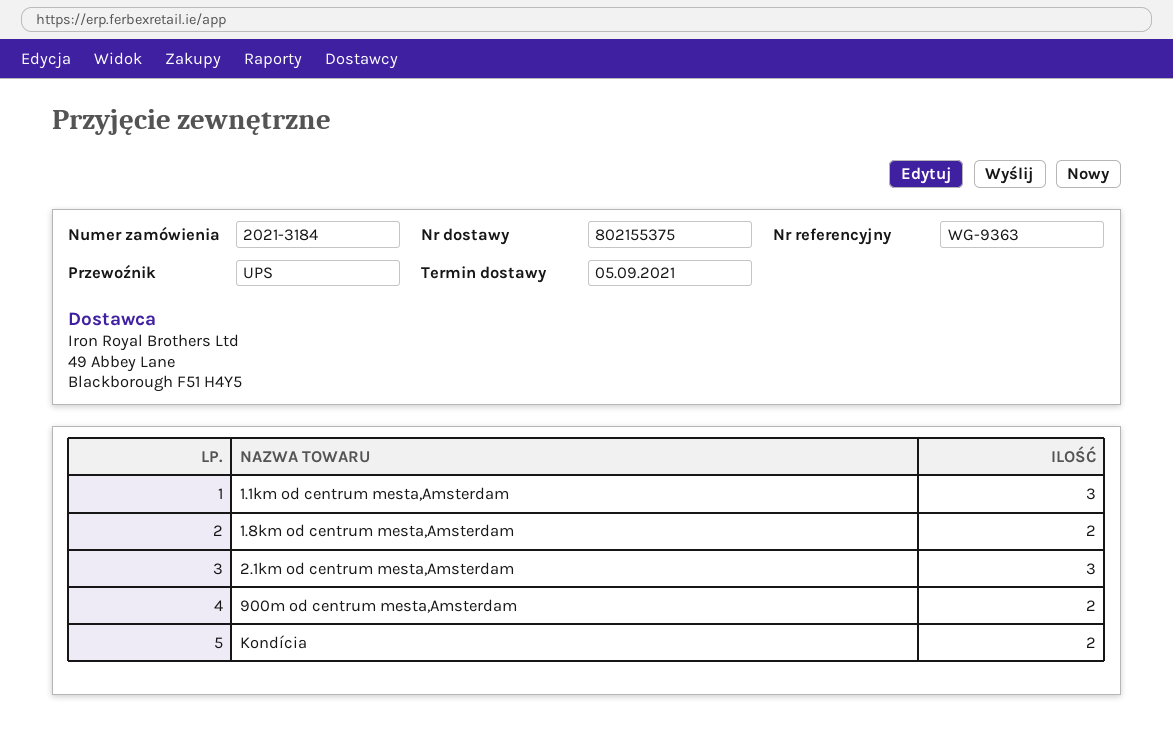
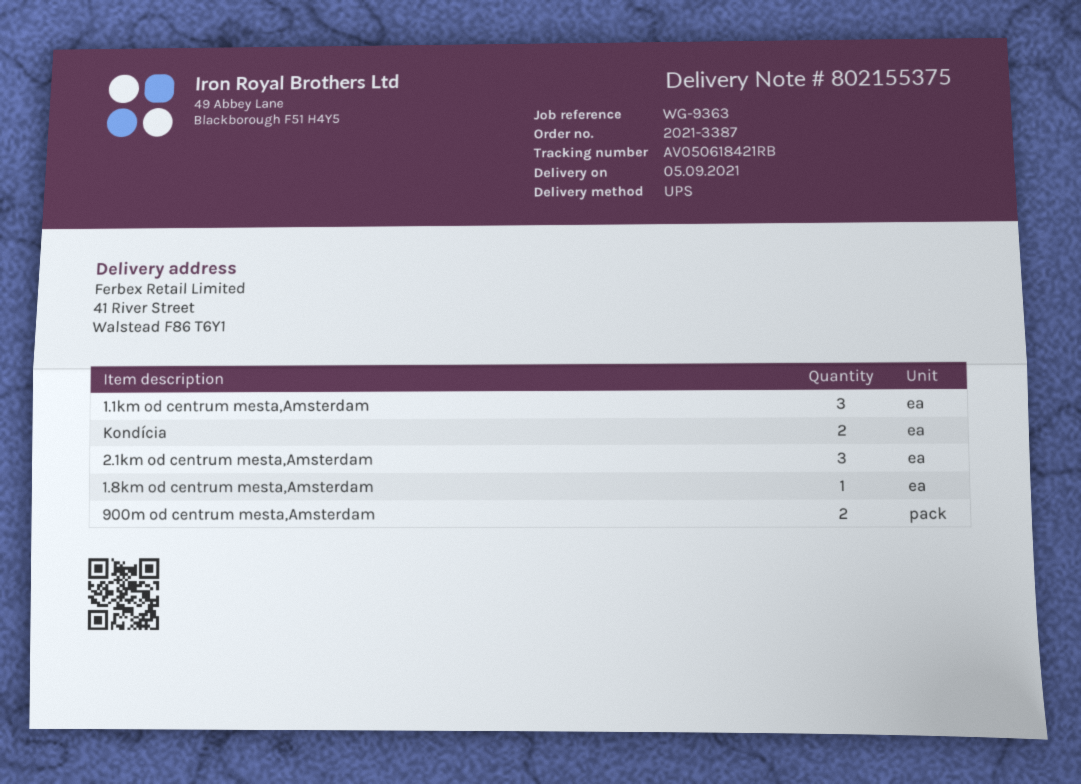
order number: 2021-3184 -> 2021-3387
1.8km od centrum mesta,Amsterdam: 2 -> 1

